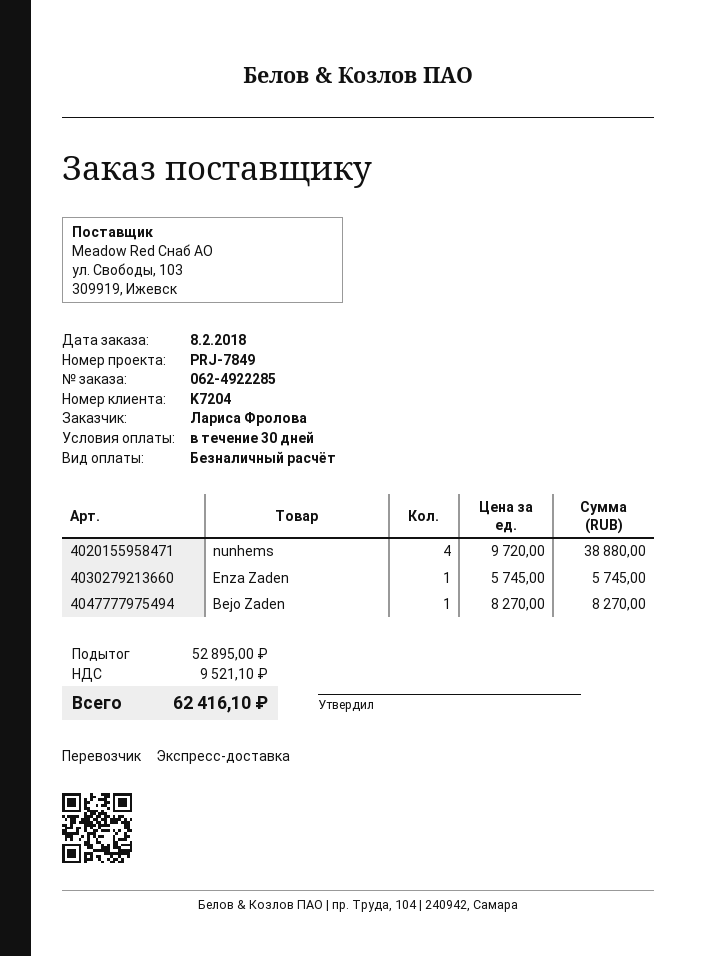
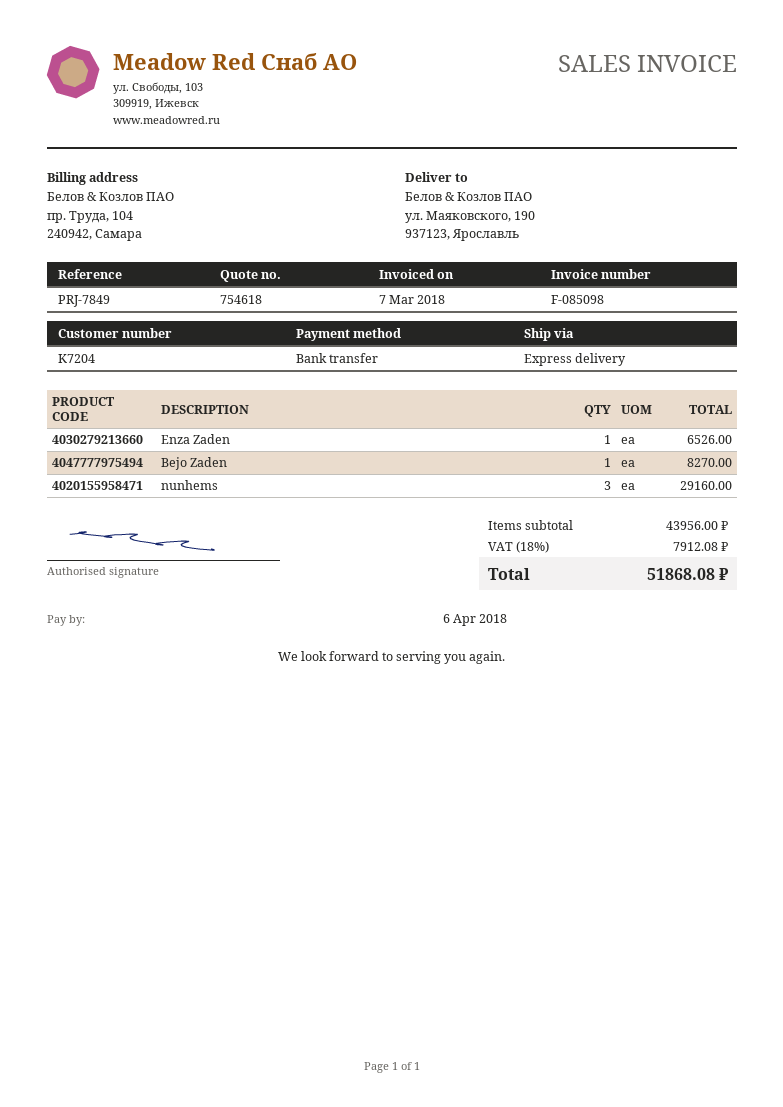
nunhems: 4 for 38880.00 -> 3 for 29160.00
Enza Zaden: 1 for 5745.00 -> 1 for 6526.00
subtotal: 52895.00 -> 43956.00
tax: 9521.10 -> 7912.08
total: 62416.10 -> 51868.08

